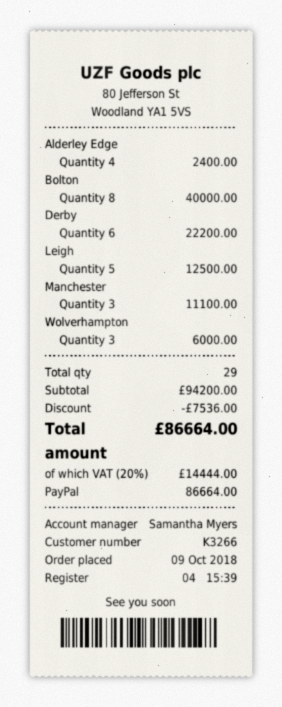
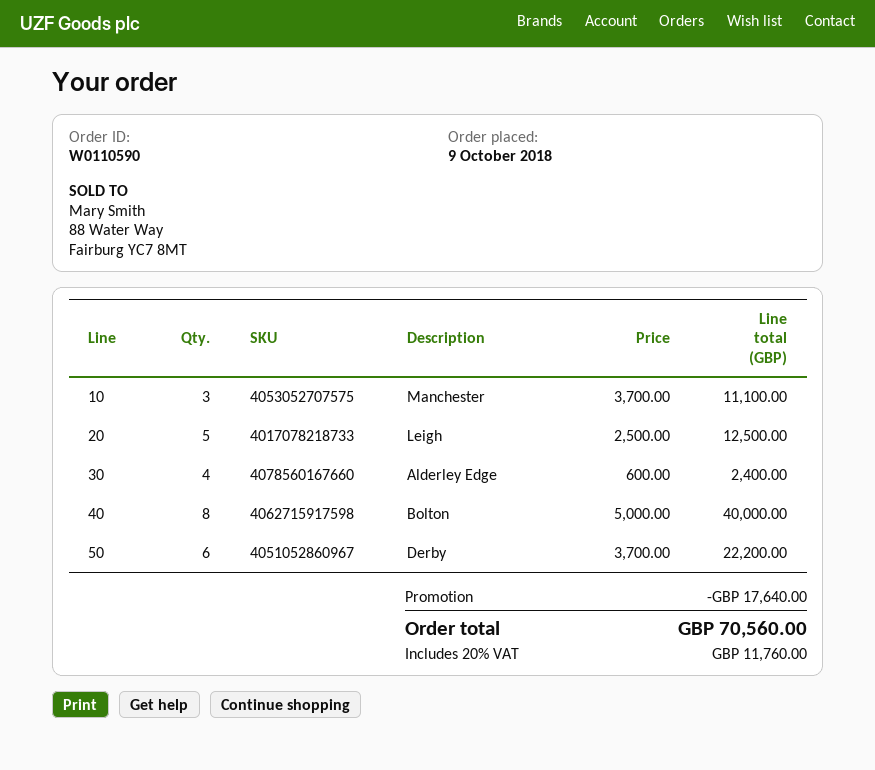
Wolverhampton: 3 for 6000.00 -> none
discount: 7536.00 -> 17640.00
tax: 20% = 14444.00 -> 20% = 11760.00
total: 86664.00 -> 70560.00

